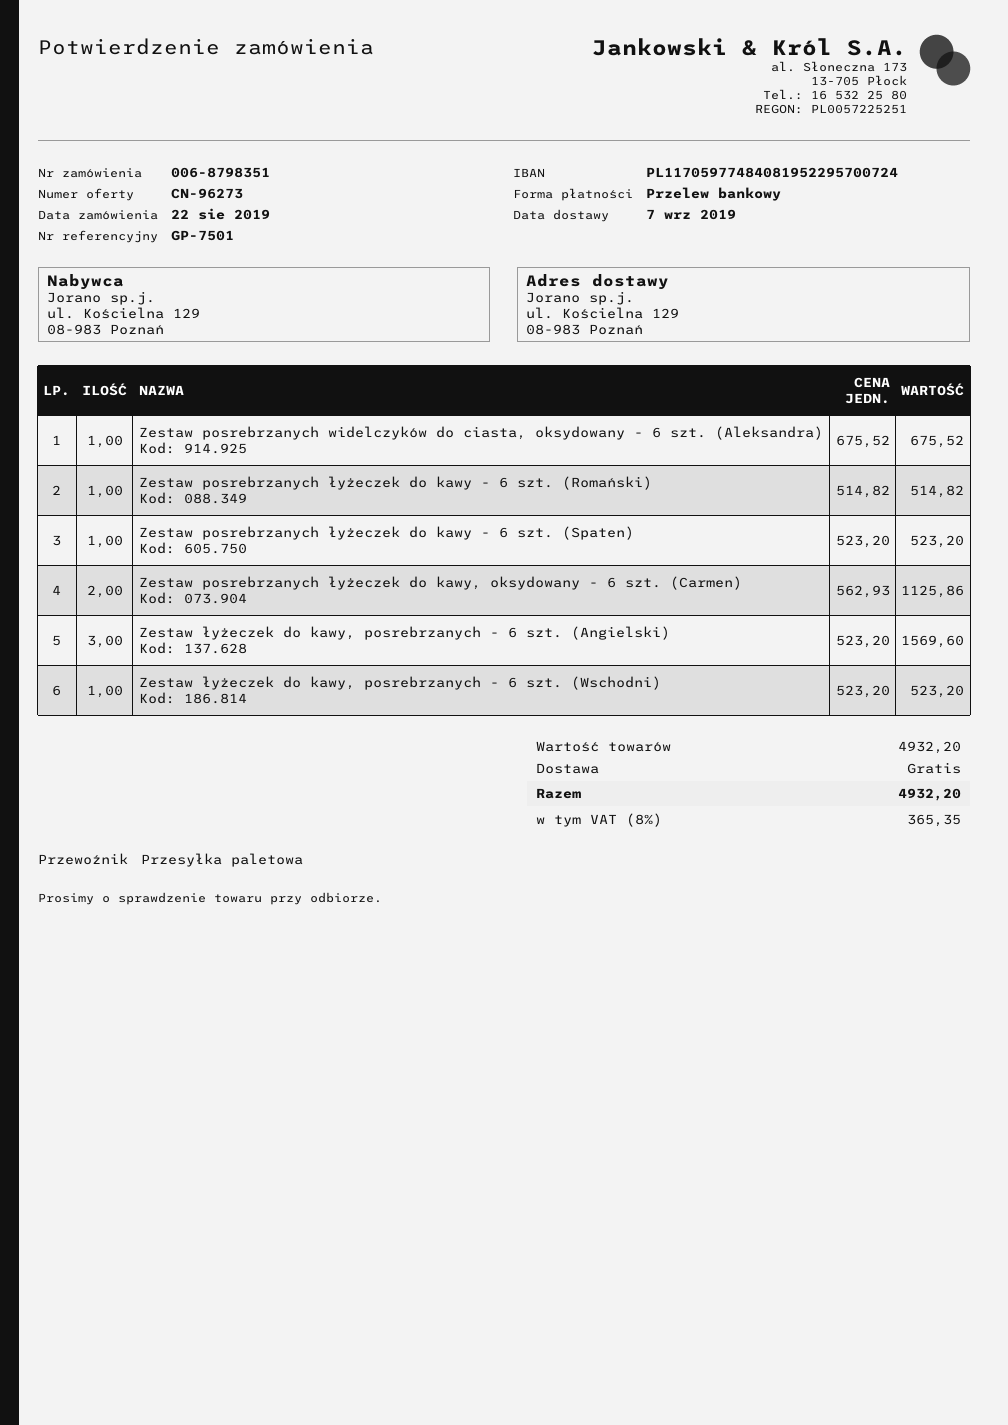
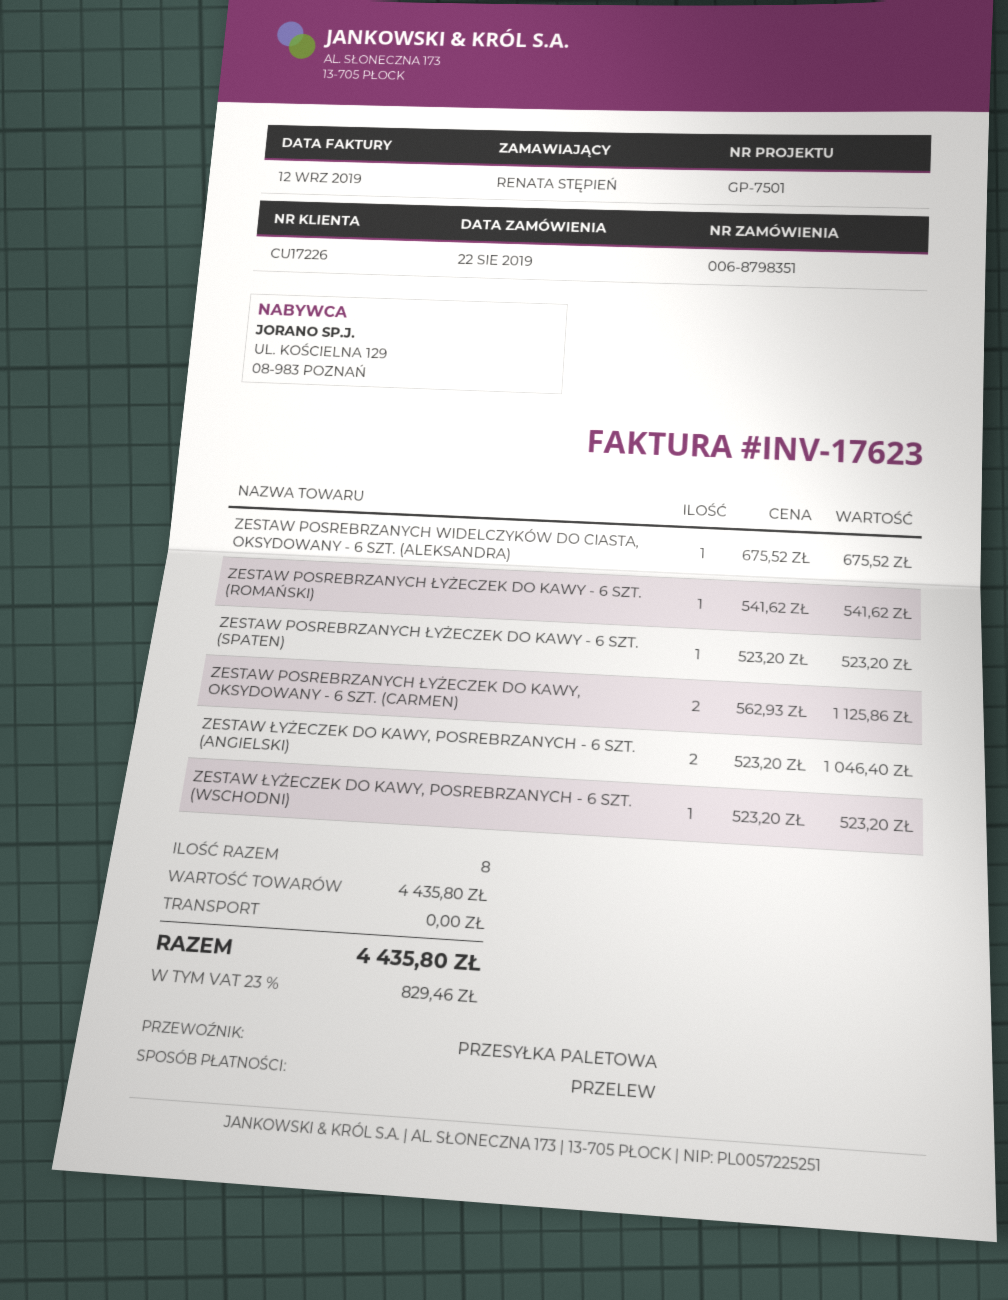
Zestaw posrebrzanych łyżeczek do kawy - 6 szt. (Romański): 1 x 514.82 = 514.82 -> 1 x 541.62 = 541.62
Zestaw łyżeczek do kawy, posrebrzanych - 6 szt. (Angielski): 3 x 523.20 = 1569.60 -> 2 x 523.20 = 1046.40
subtotal: 4932.20 -> 4435.80
tax: 8% = 365.35 -> 23% = 829.46
total: 4932.20 -> 4435.80

